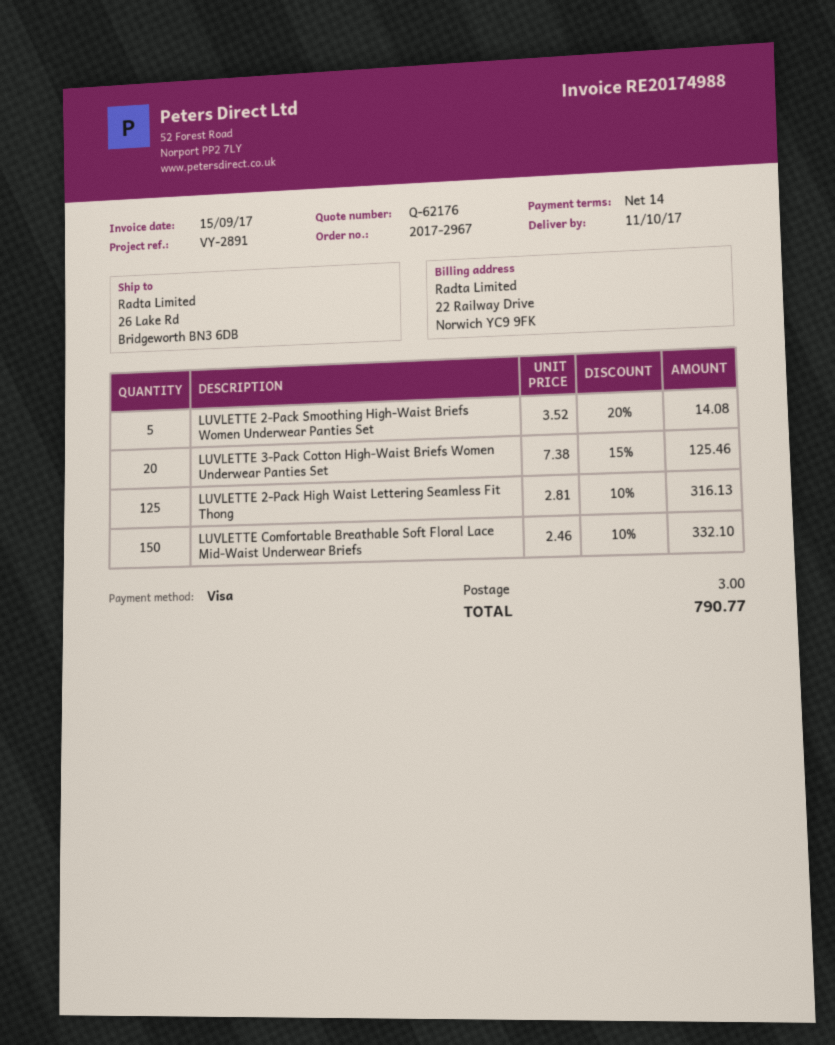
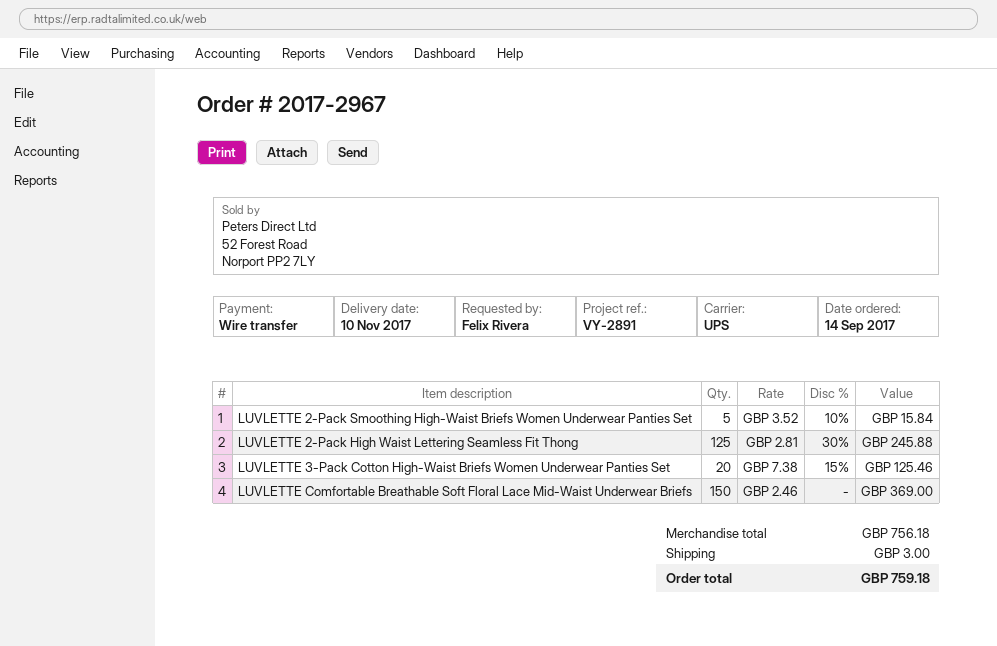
delivery date: 2017-10-11 -> 2017-11-10
payment method: Visa -> bank transfer
LUVLETTE 2-Pack Smoothing High-Waist Briefs Women Underwear Panties Set: 5 x 3.52 - 20% = 14.08 -> 5 x 3.52 - 10% = 15.84
LUVLETTE 2-Pack High Waist Lettering Seamless Fit Thong: 125 x 2.81 - 10% = 316.13 -> 125 x 2.81 - 30% = 245.88
LUVLETTE Comfortable Breathable Soft Floral Lace Mid-Waist Underwear Briefs: 150 x 2.46 - 10% = 332.10 -> 150 x 2.46 = 369.00
total: 790.77 -> 759.18

